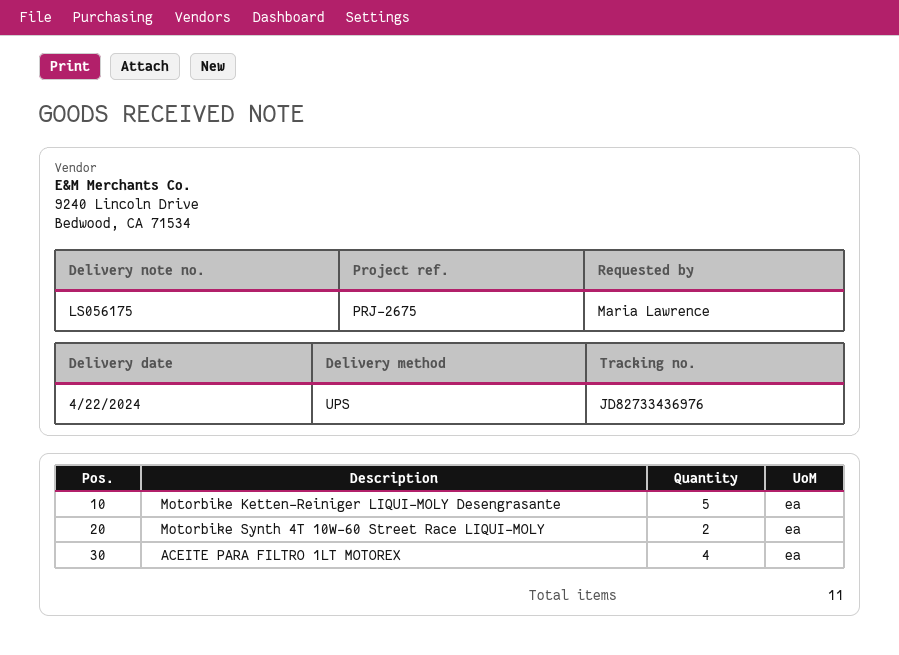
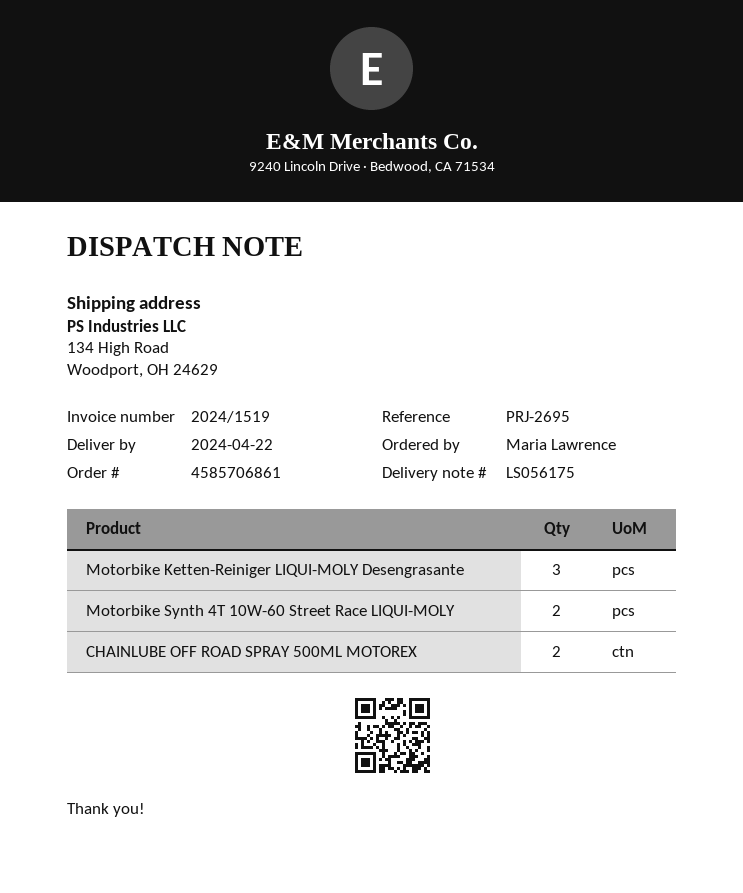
reference: PRJ-2675 -> PRJ-2695
Motorbike Ketten-Reiniger LIQUI-MOLY Desengrasante: 5 -> 3
ACEITE PARA FILTRO 1LT MOTOREX: 4 -> none
CHAINLUBE OFF ROAD SPRAY 500ML MOTOREX: none -> 2

